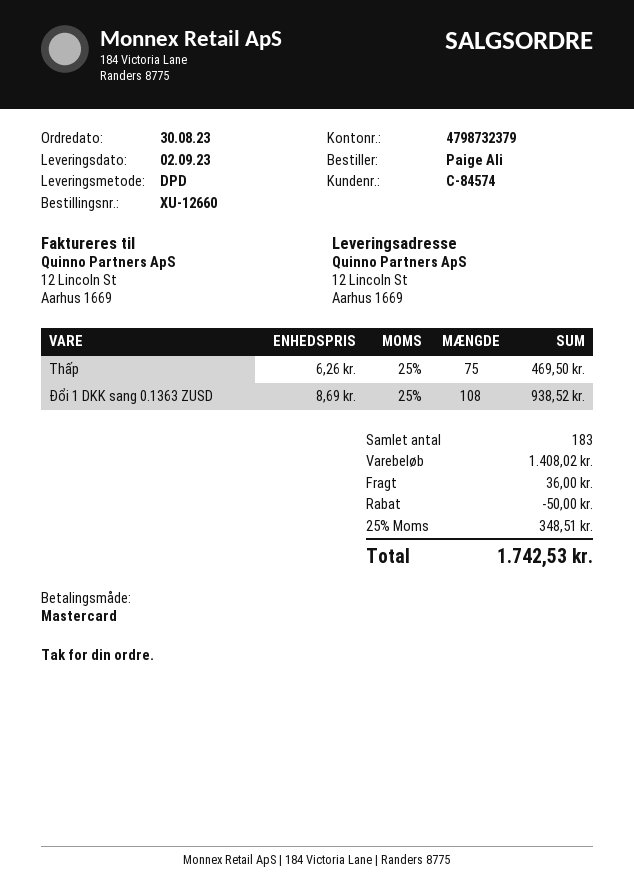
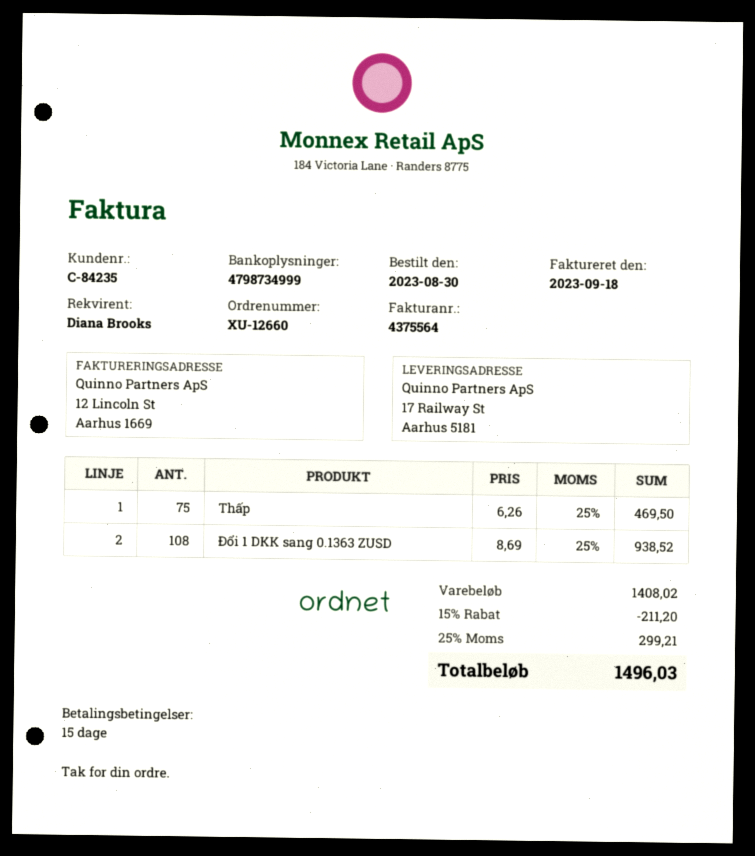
customer number: C-84574 -> C-84235
ordered by: Paige Ali -> Diana Brooks
bank account: 4798732379 -> 4798734999
ship to: 12 Lincoln St, Aarhus 1669 -> 17 Railway St, Aarhus 5181
discount: 50.00 -> 211.20
shipping: 36.00 -> none
tax: 25% = 348.51 -> 25% = 299.21
total: 1742.53 -> 1496.03

